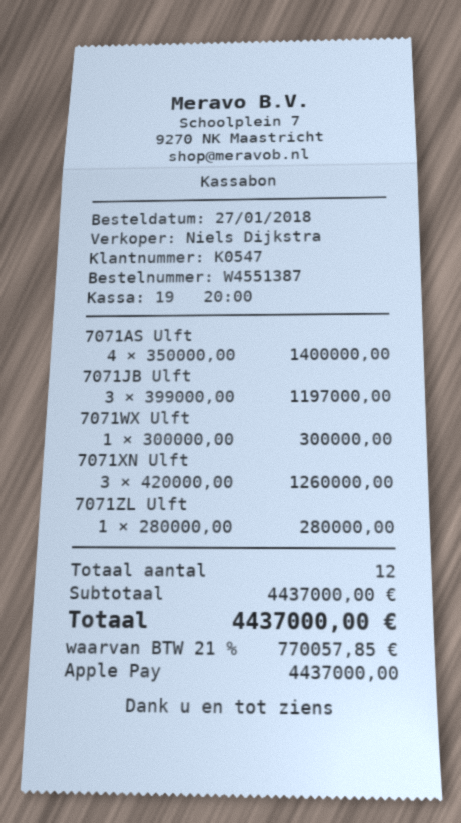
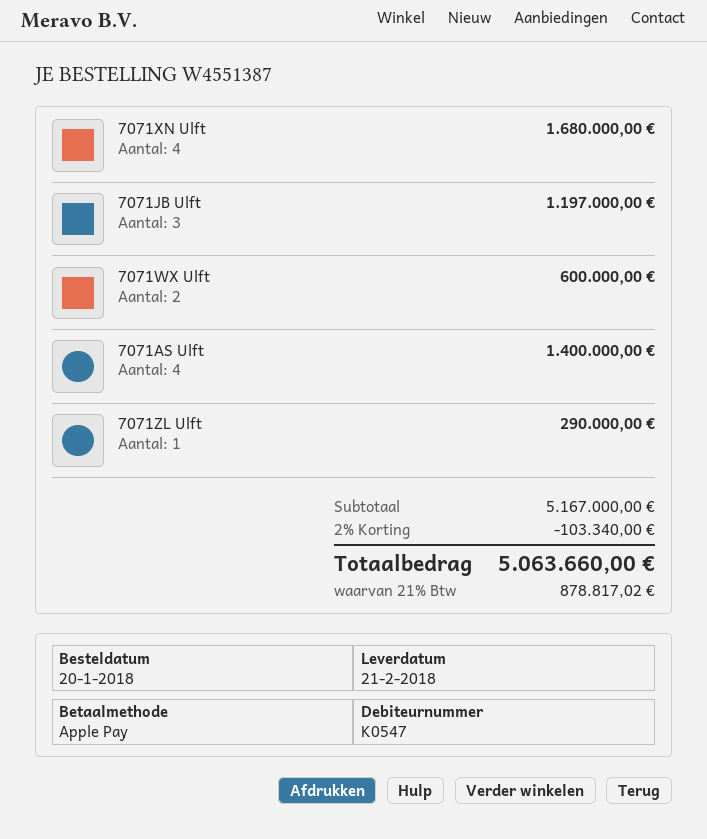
order date: 2018-01-27 -> 2018-01-20
7071WX Ulft: 1 for 300000.00 -> 2 for 600000.00
7071XN Ulft: 3 for 1260000.00 -> 4 for 1680000.00
7071ZL Ulft: 1 for 280000.00 -> 1 for 290000.00
subtotal: 4437000.00 -> 5167000.00
discount: none -> 2% = 103340.00
tax: 21% = 770057.85 -> 21% = 878817.02
total: 4437000.00 -> 5063660.00

